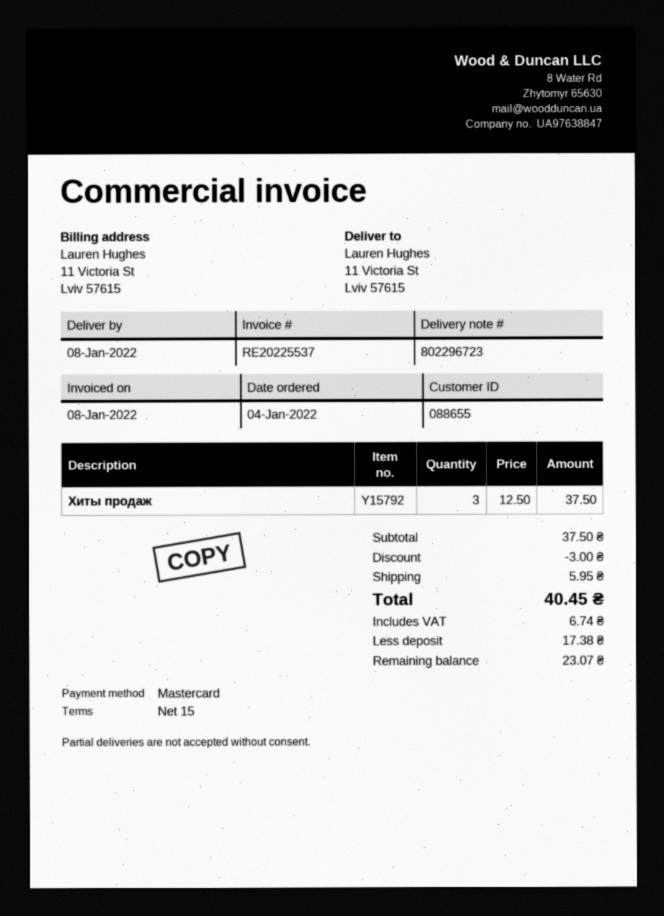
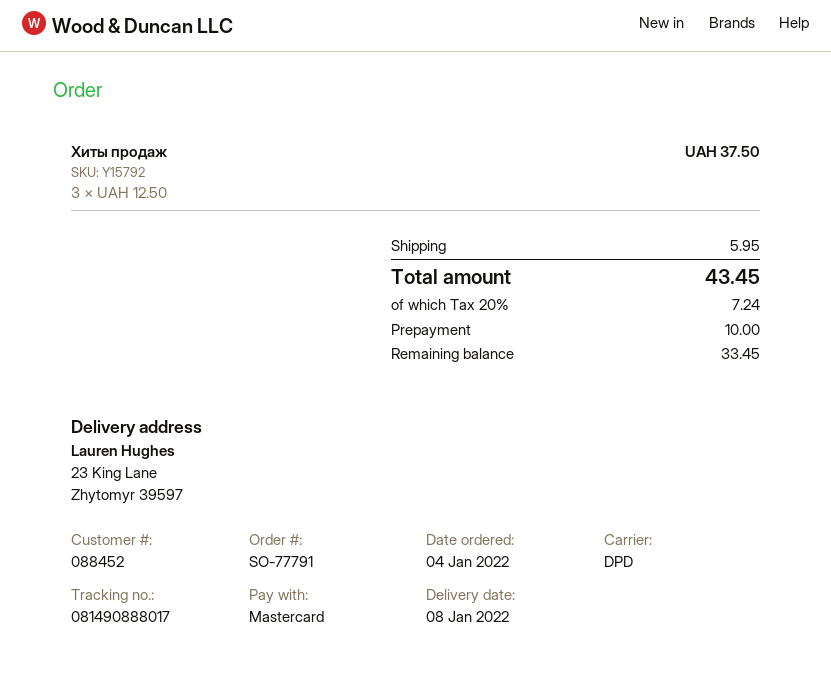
customer number: 088655 -> 088452
ship to: 11 Victoria St, Lviv 57615 -> 23 King Lane, Zhytomyr 39597
discount: 3.00 -> none
tax: 6.74 -> 7.24
total: 40.45 -> 43.45
deposit: 17.38 -> 10.00
balance: 23.07 -> 33.45

